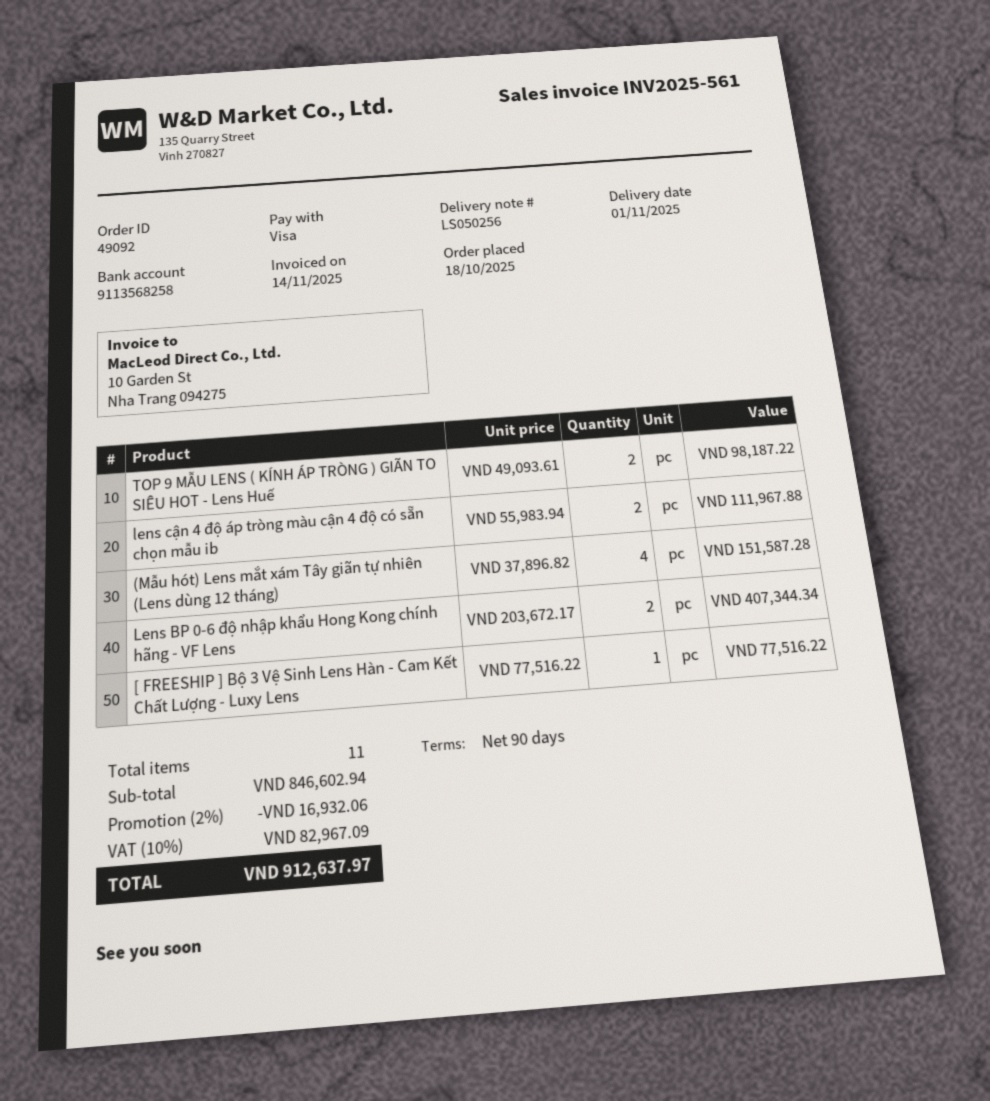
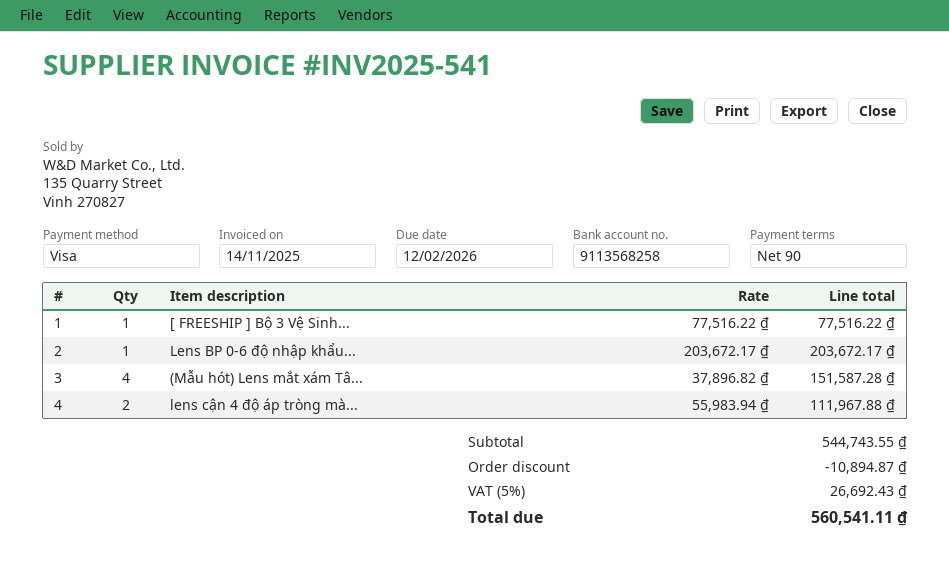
invoice number: INV2025-561 -> INV2025-541
TOP 9 MẪU LENS ( KÍNH ÁP TRÒNG ) GIÃN TO SIÊU HOT - Lens Huế: 2 x 49093.61 = 98187.22 -> none
Lens BP 0-6 độ nhập khẩu Hong Kong chính hãng - VF Lens: 2 x 203672.17 = 407344.34 -> 1 x 203672.17 = 203672.17
subtotal: 846602.94 -> 544743.55
discount: 16932.06 -> 10894.87
tax: 10% = 82967.09 -> 5% = 26692.43
total: 912637.97 -> 560541.11

